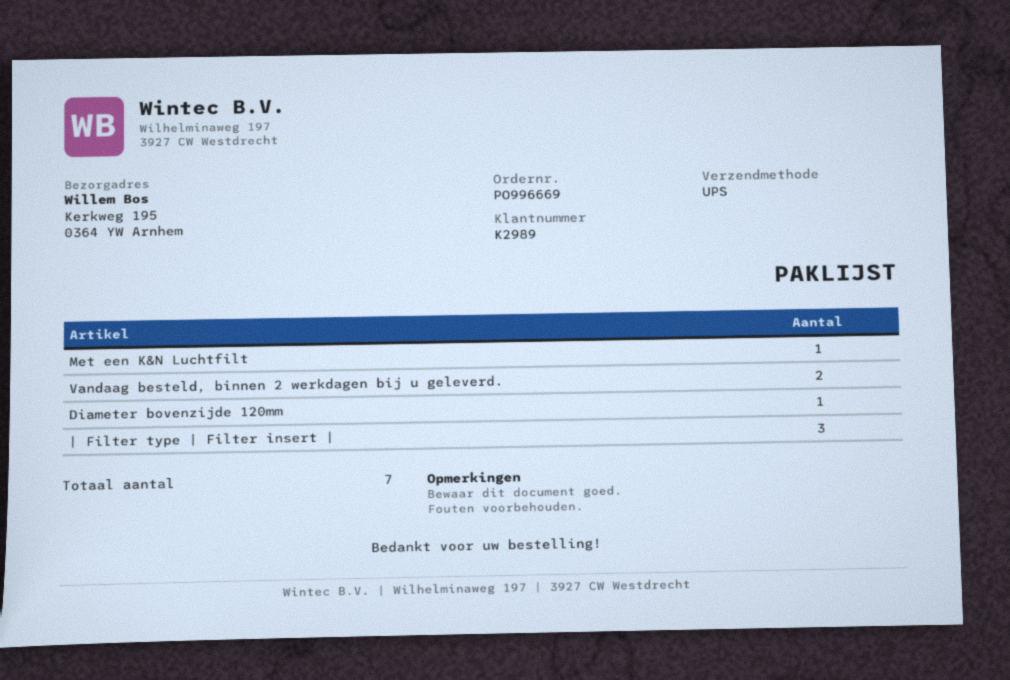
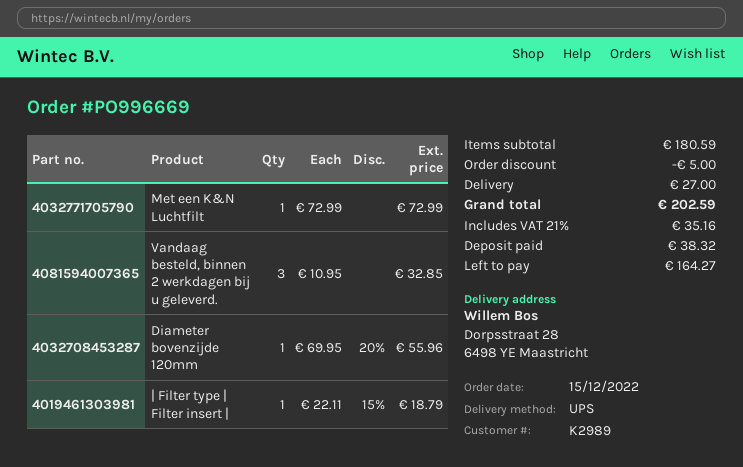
ship to: Kerkweg 195, 0364 YW Arnhem -> Dorpsstraat 28, 6498 YE Maastricht
Vandaag besteld, binnen 2 werkdagen bij u geleverd.: 2 -> 3
| Filter type | Filter insert |: 3 -> 1

